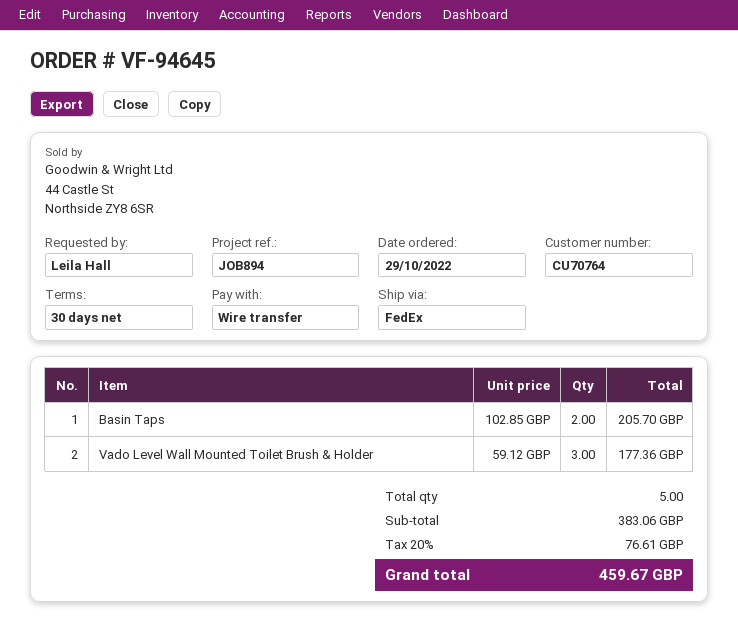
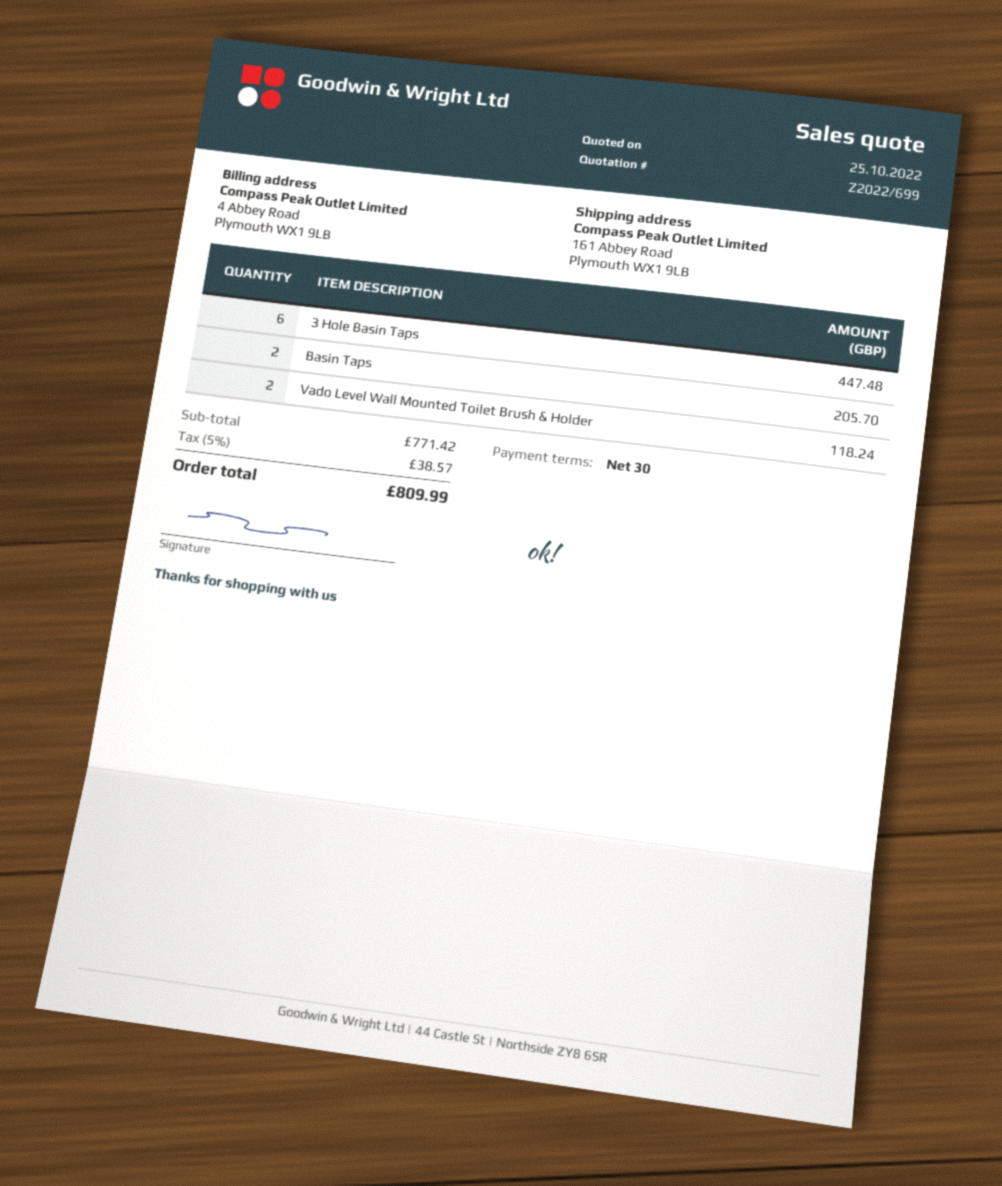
Vado Level Wall Mounted Toilet Brush & Holder: 3 for 177.36 -> 2 for 118.24
3 Hole Basin Taps: none -> 6 for 447.48
subtotal: 383.06 -> 771.42
tax: 20% = 76.61 -> 5% = 38.57
total: 459.67 -> 809.99

